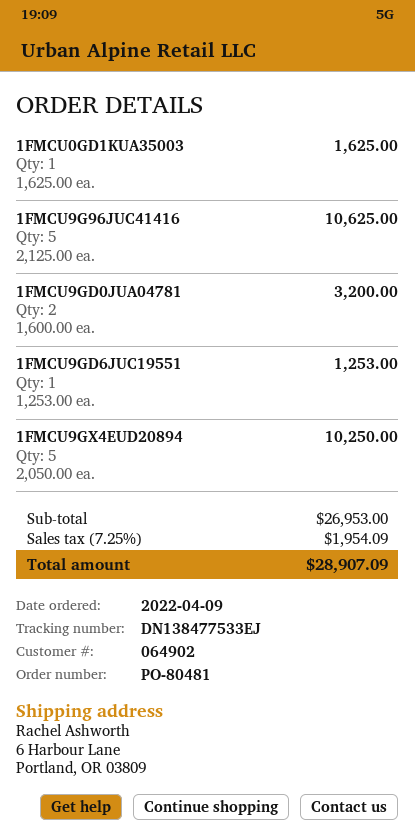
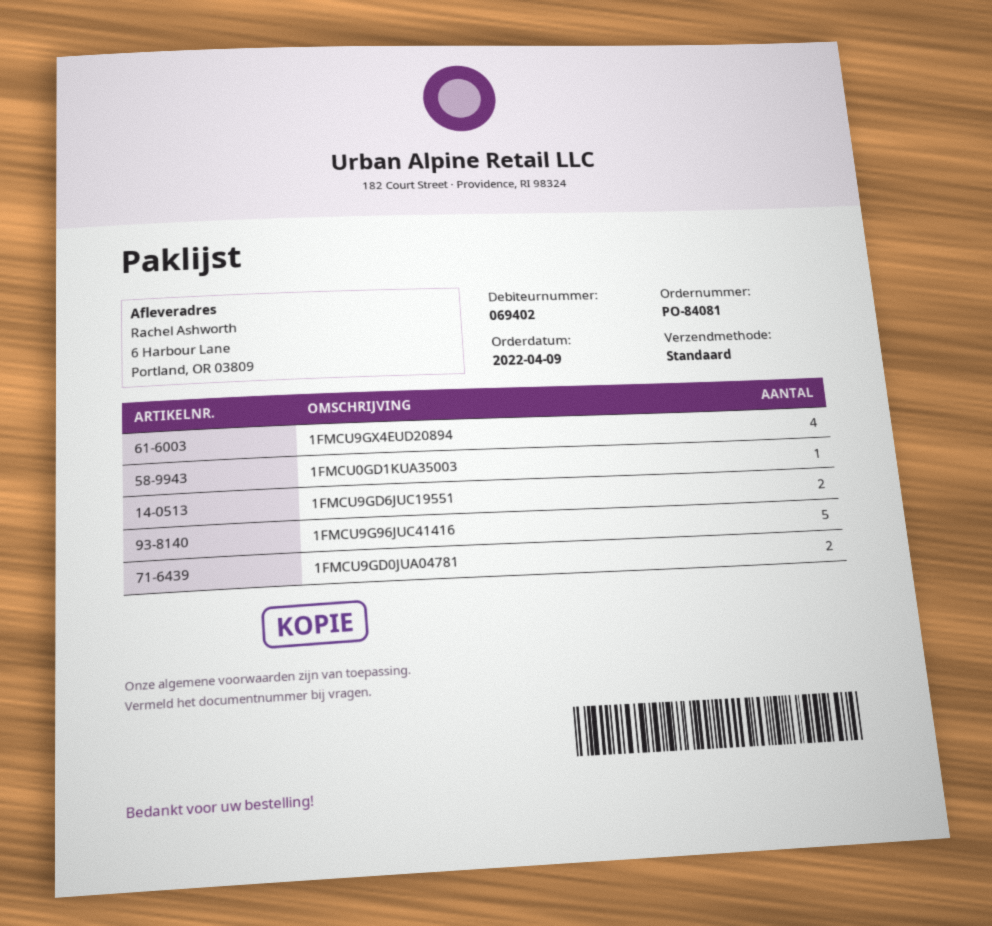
order number: PO-80481 -> PO-84081
customer number: 064902 -> 069402
1FMCU9GD6JUC19551: 1 -> 2
1FMCU9GX4EUD20894: 5 -> 4

